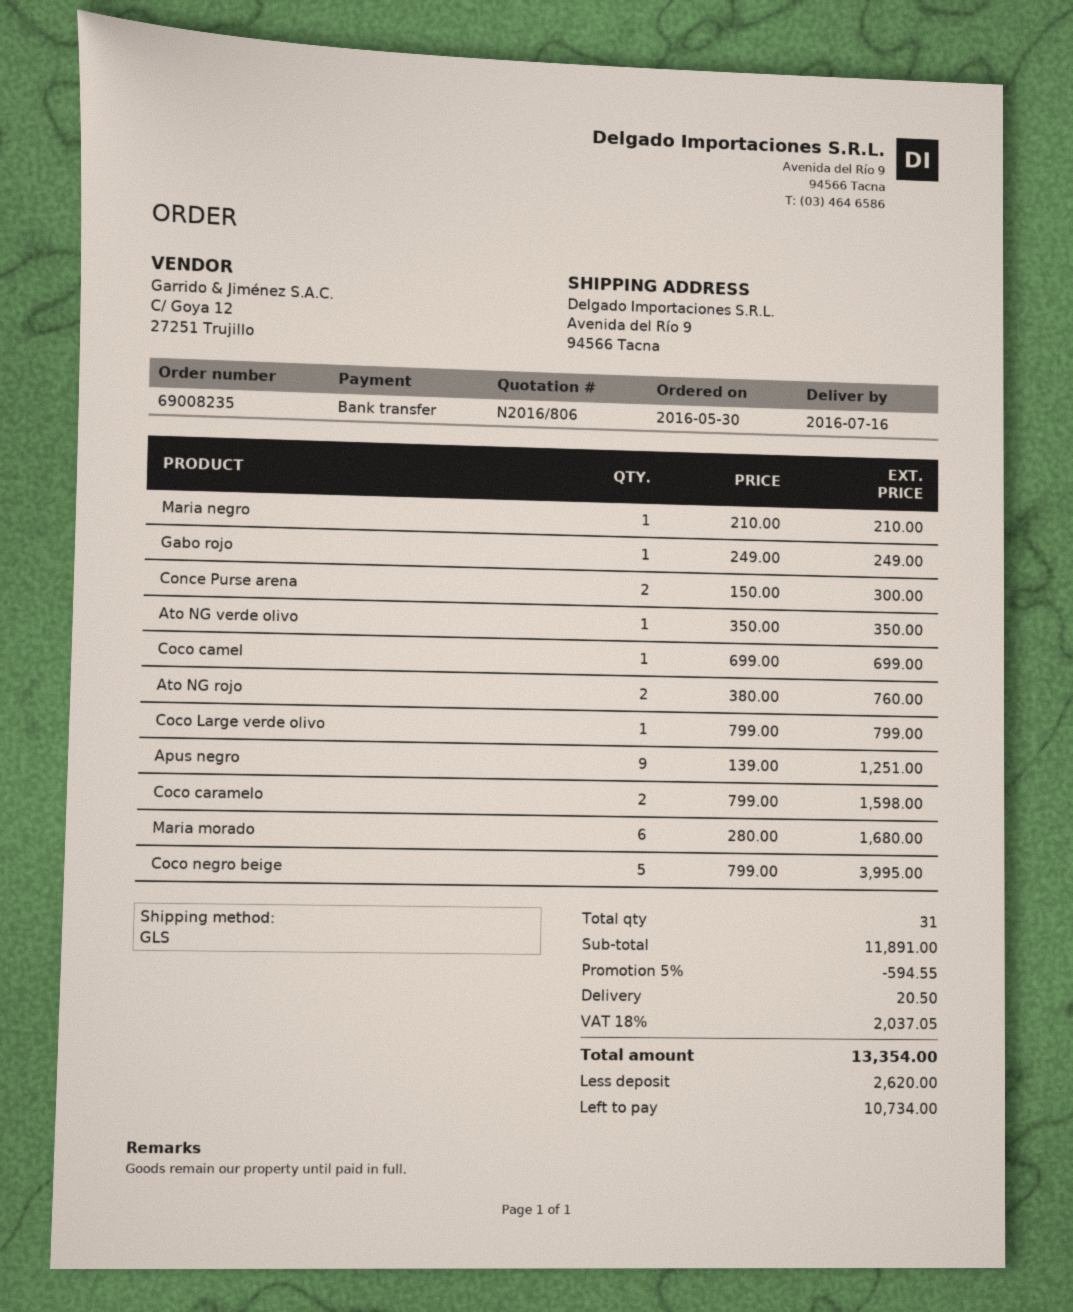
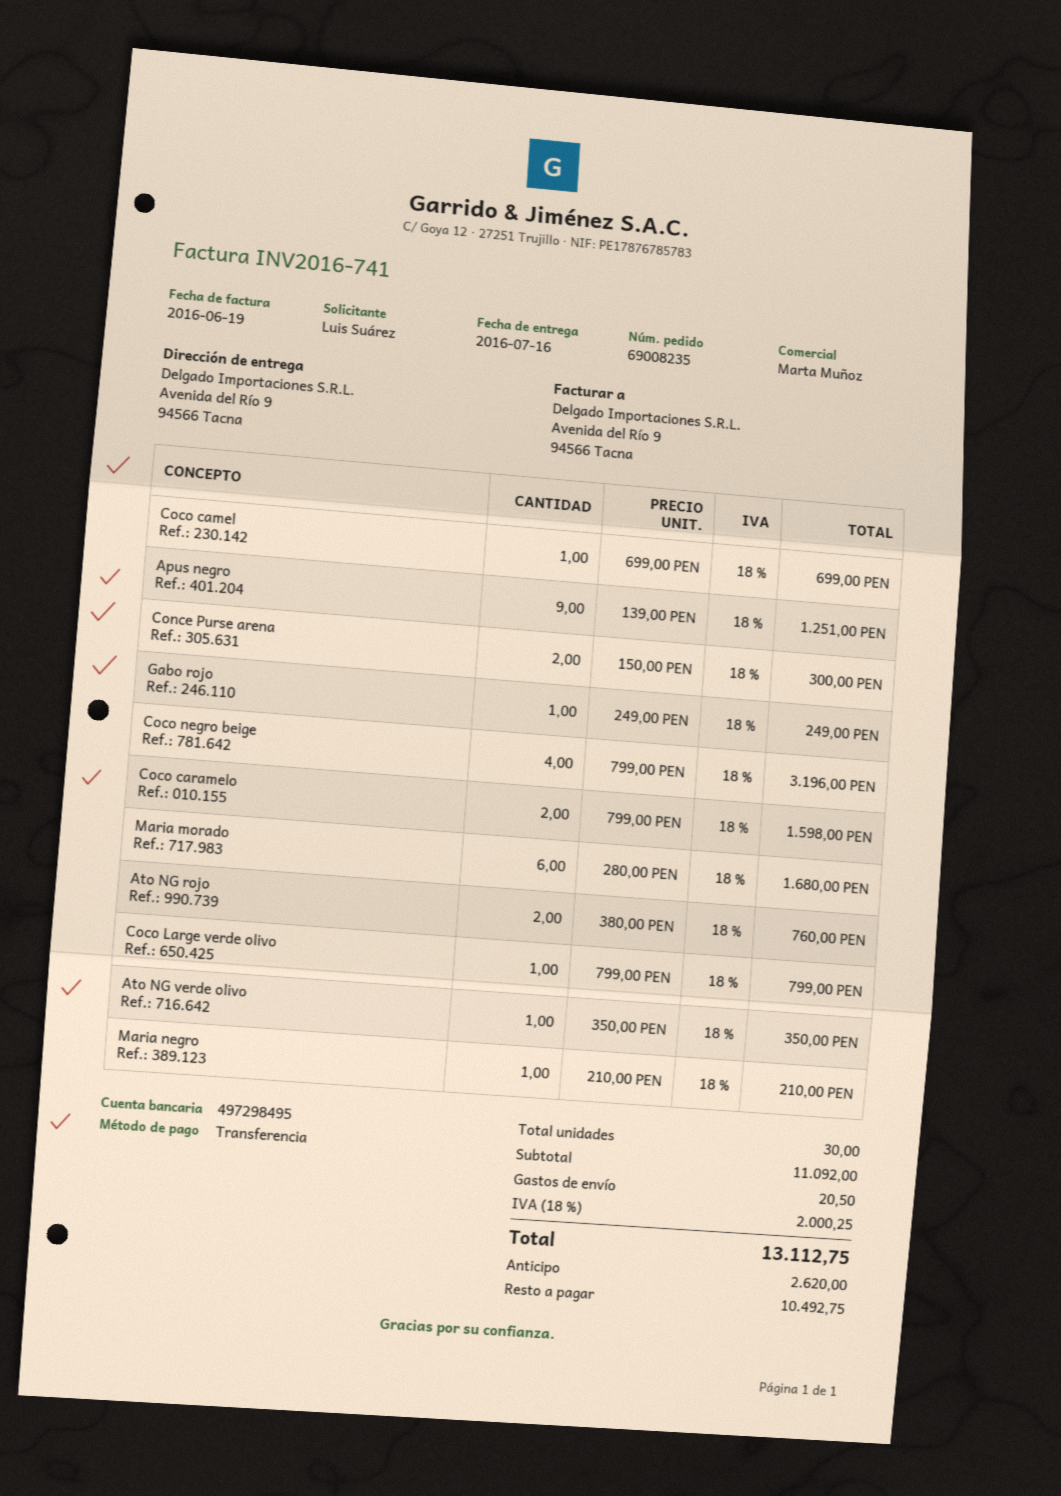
Coco negro beige: 5 x 799.00 = 3995.00 -> 4 x 799.00 = 3196.00
total quantity: 31 -> 30
subtotal: 11891.00 -> 11092.00
discount: 5% = 594.55 -> none
tax: 18% = 2037.05 -> 18% = 2000.25
total: 13354.00 -> 13112.75
balance: 10734.00 -> 10492.75

